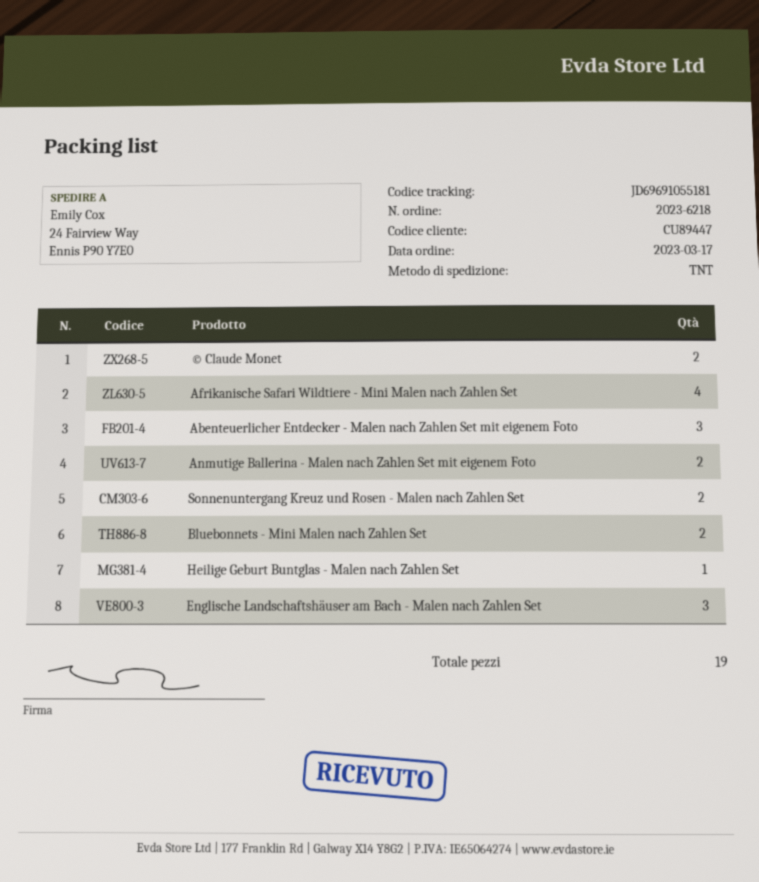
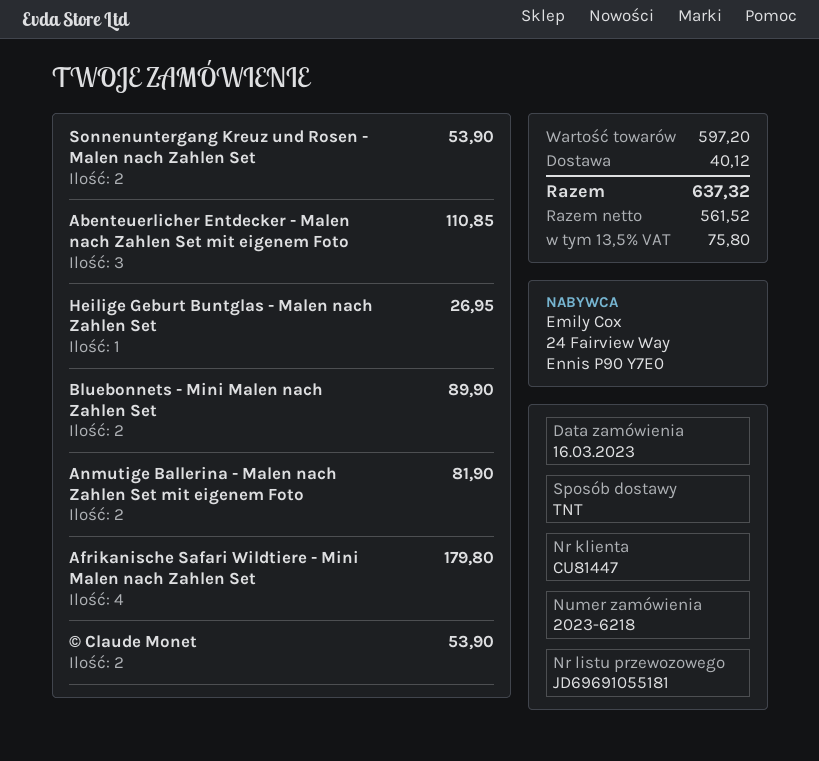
order date: 2023-03-17 -> 2023-03-16
customer number: CU89447 -> CU81447
Englische Landschaftshäuser am Bach - Malen nach Zahlen Set: 3 -> none

